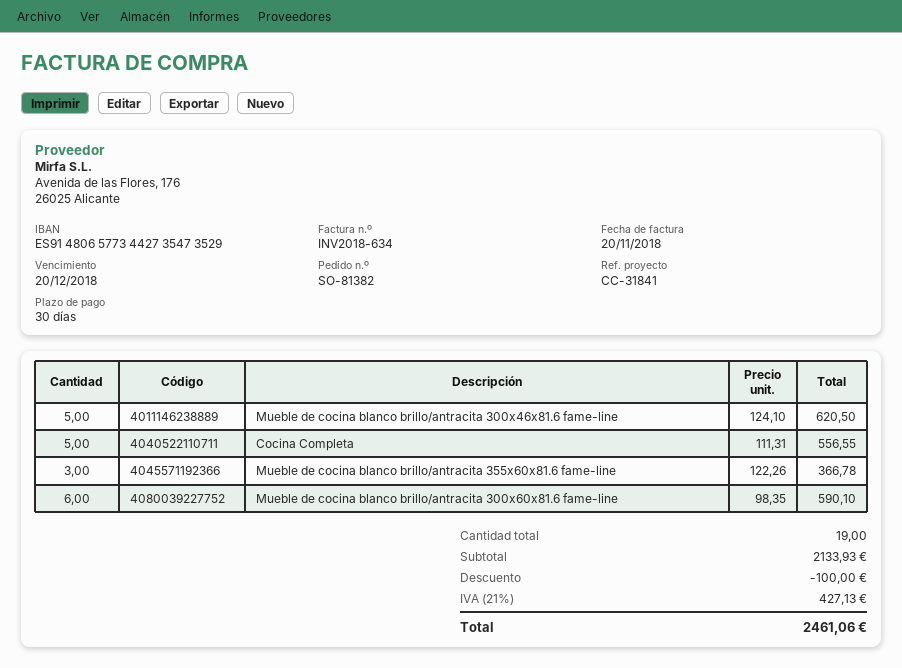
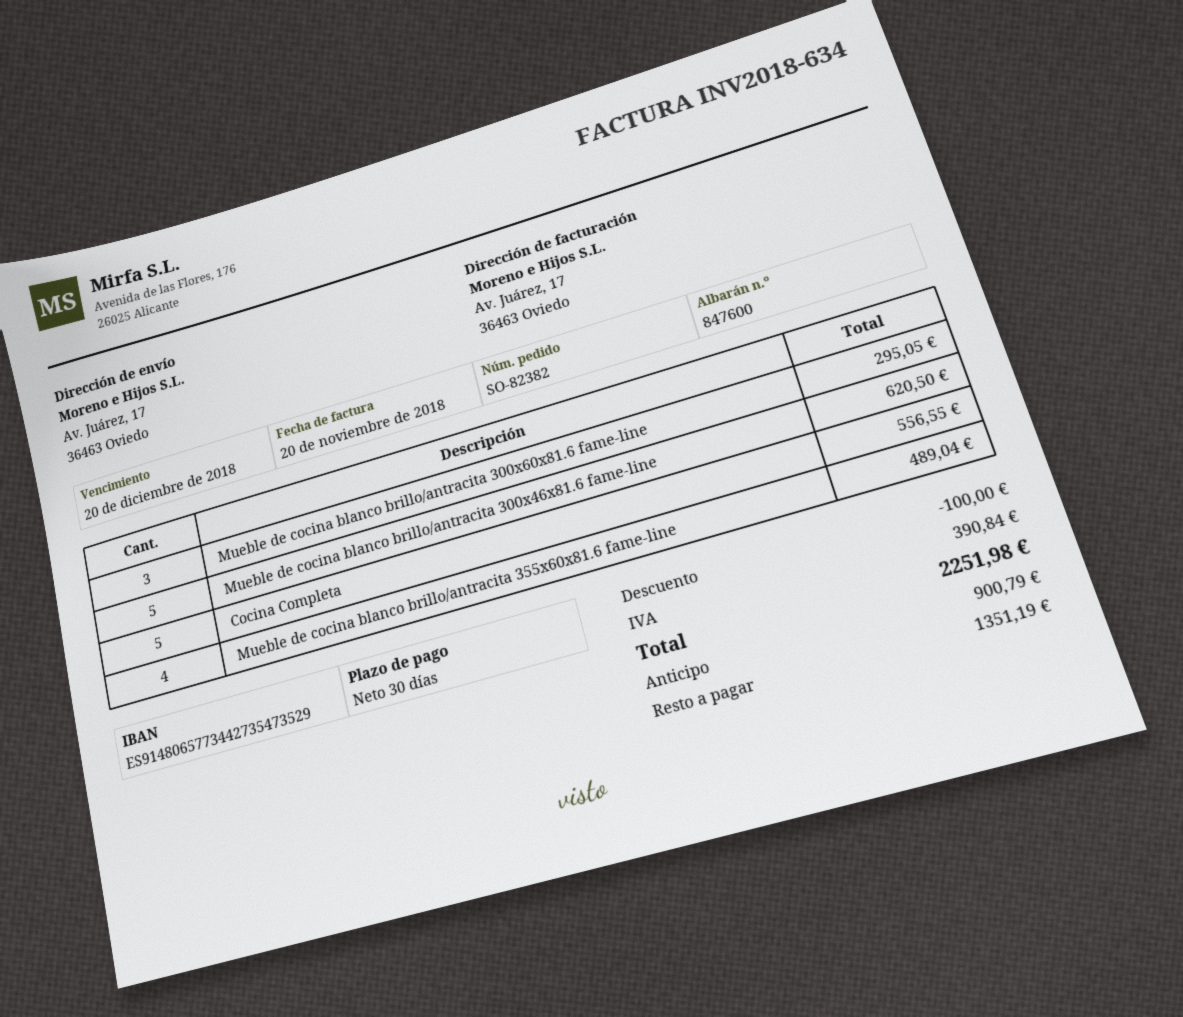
order number: SO-81382 -> SO-82382
Mueble de cocina blanco brillo/antracita 355x60x81.6 fame-line: 3 for 366.78 -> 4 for 489.04
Mueble de cocina blanco brillo/antracita 300x60x81.6 fame-line: 6 for 590.10 -> 3 for 295.05
tax: 427.13 -> 390.84
total: 2461.06 -> 2251.98

